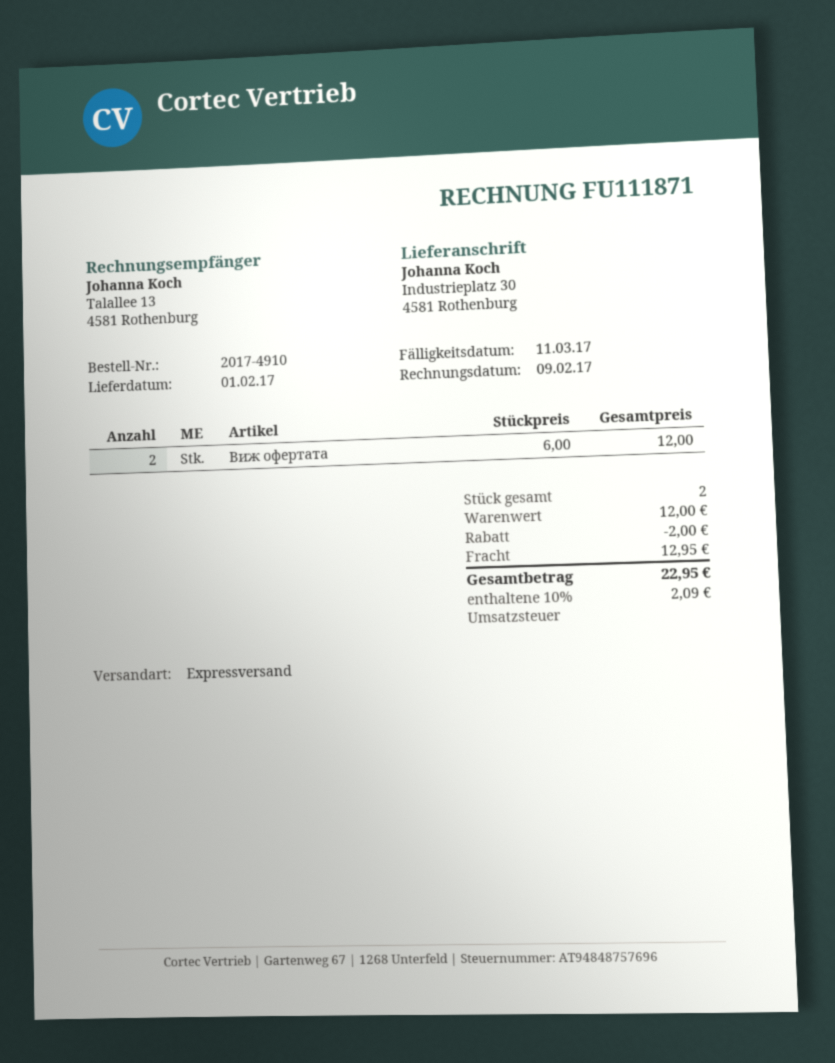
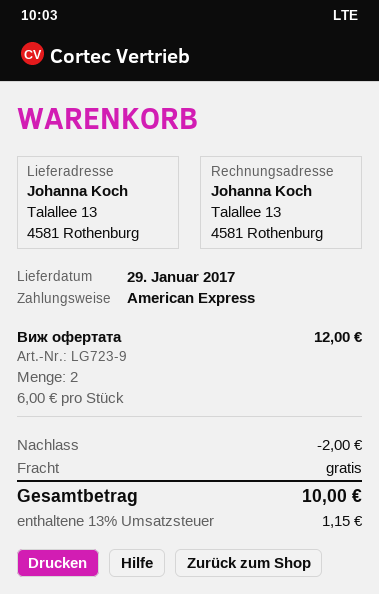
delivery date: 2017-02-01 -> 2017-01-29
ship to: Industrieplatz 30, 4581 Rothenburg -> Talallee 13, 4581 Rothenburg
shipping: 12.95 -> 0.00
tax: 10% = 2.09 -> 13% = 1.15
total: 22.95 -> 10.00

